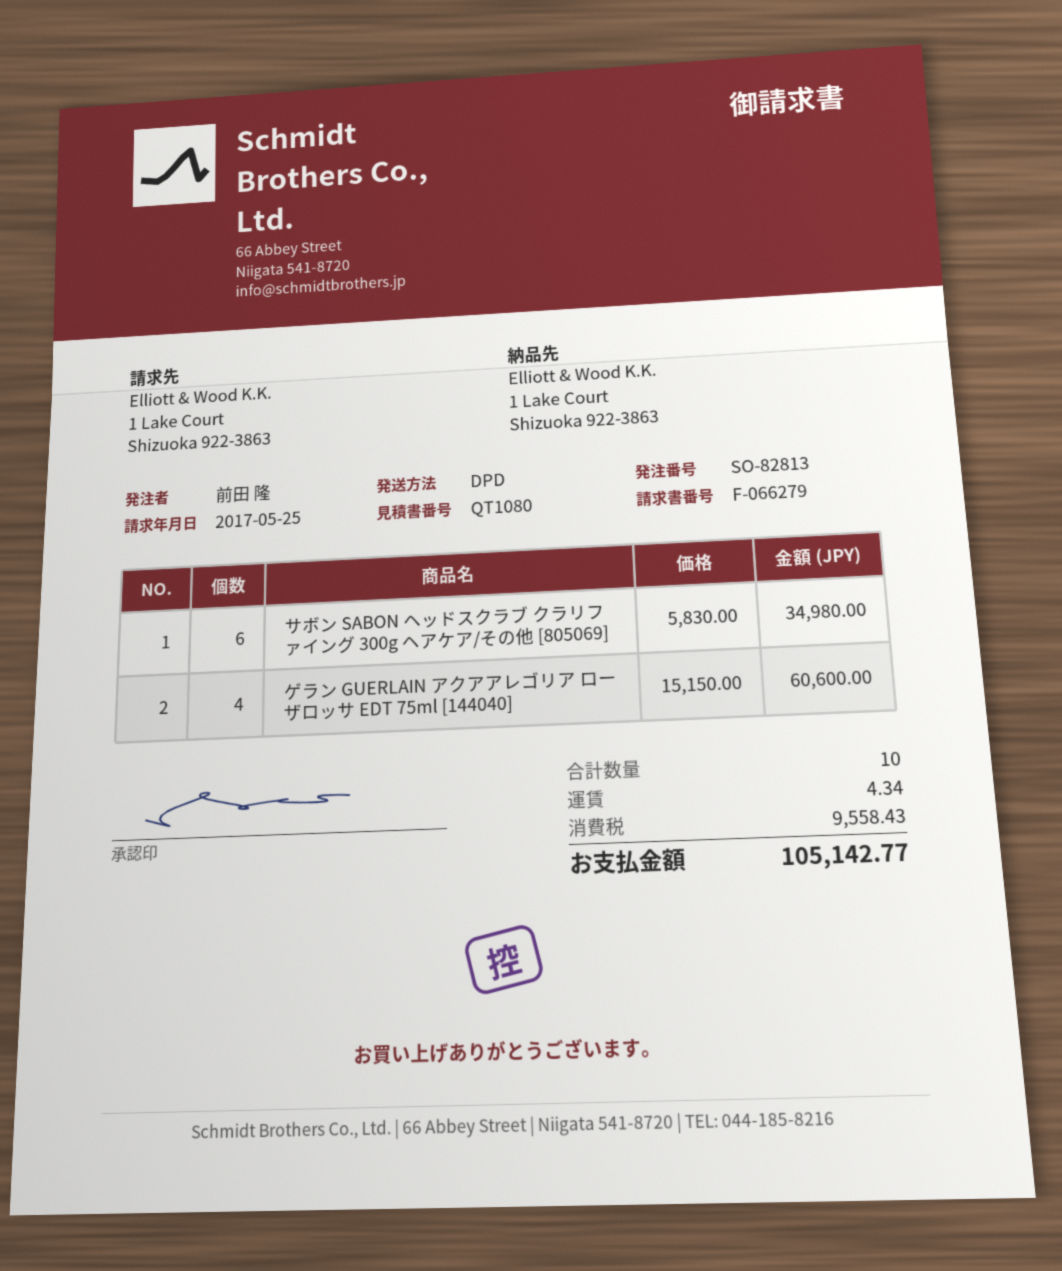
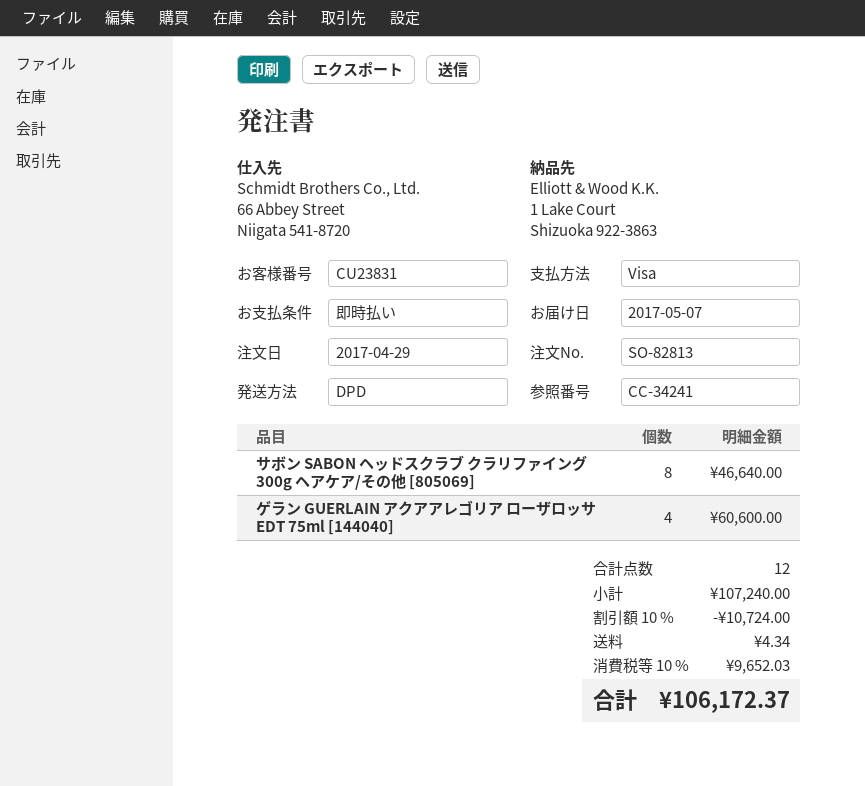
サボン SABON ヘッドスクラブ クラリファイング 300g ヘアケア/その他 [805069]: 6 for 34980.00 -> 8 for 46640.00
total quantity: 10 -> 12
discount: none -> 10% = 10724.00
tax: 9558.43 -> 9652.03
total: 105142.77 -> 106172.37

